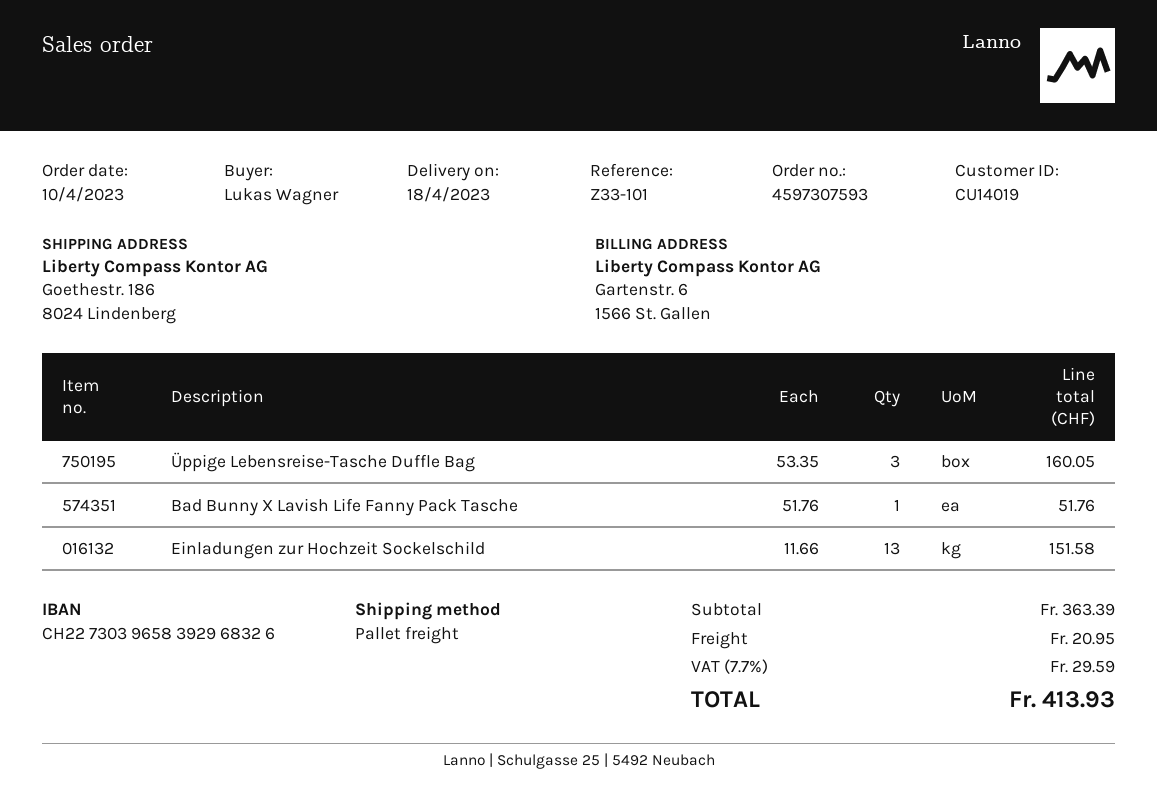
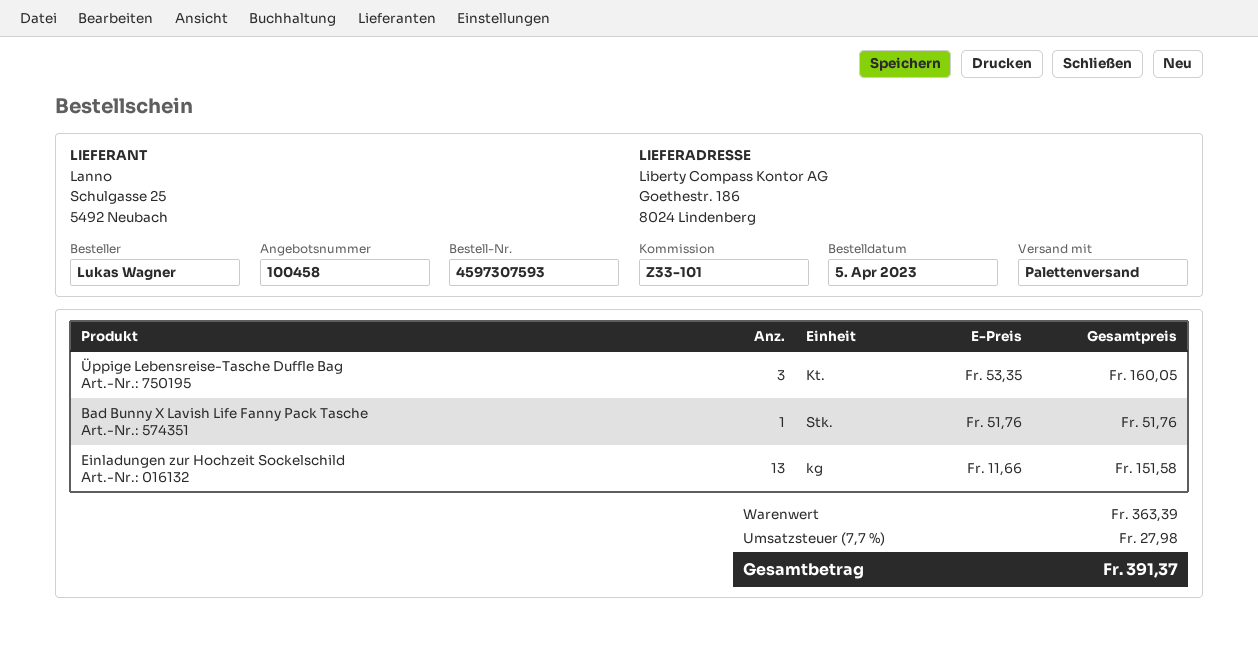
order date: 2023-04-10 -> 2023-04-05
shipping: 20.95 -> none
tax: 7.7% = 29.59 -> 7.7% = 27.98
total: 413.93 -> 391.37

